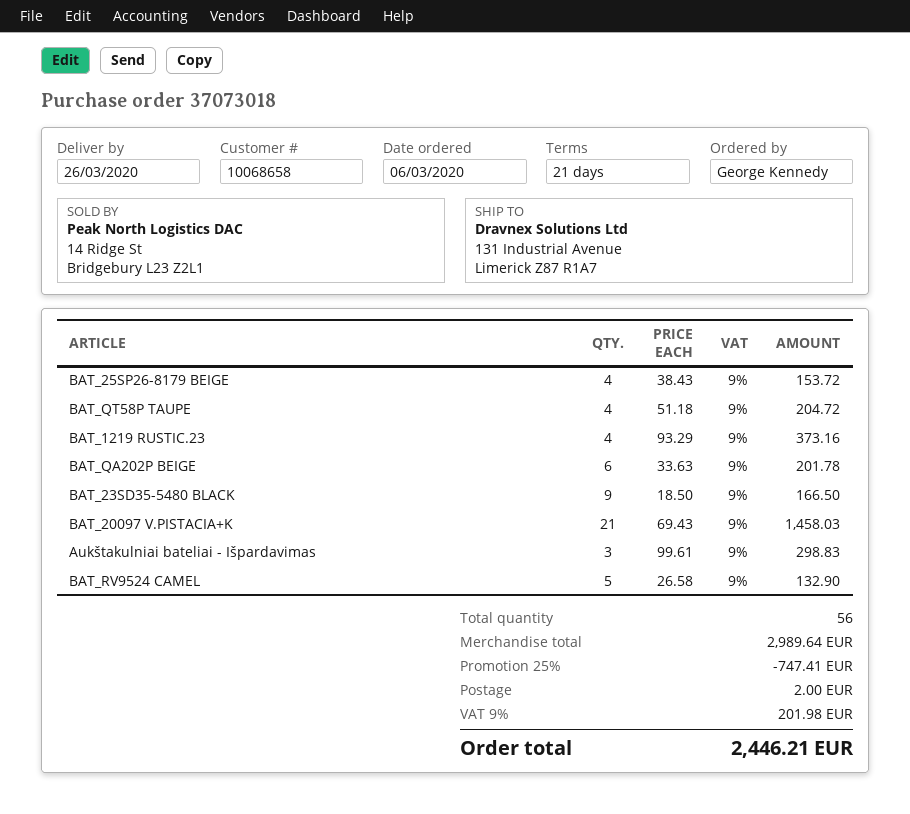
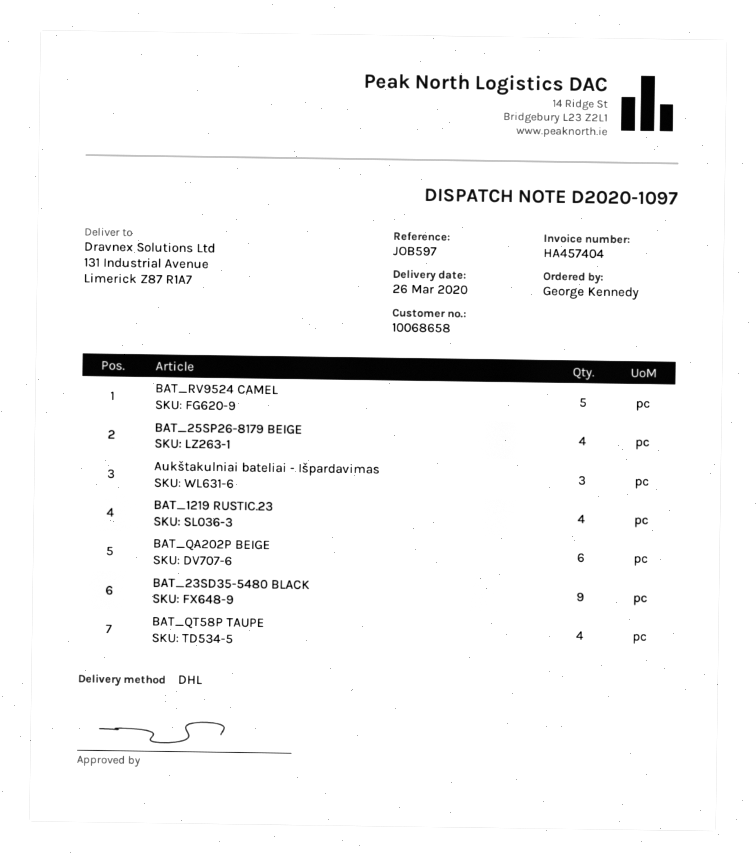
BAT_20097 V.PISTACIA+K: 21 -> none

